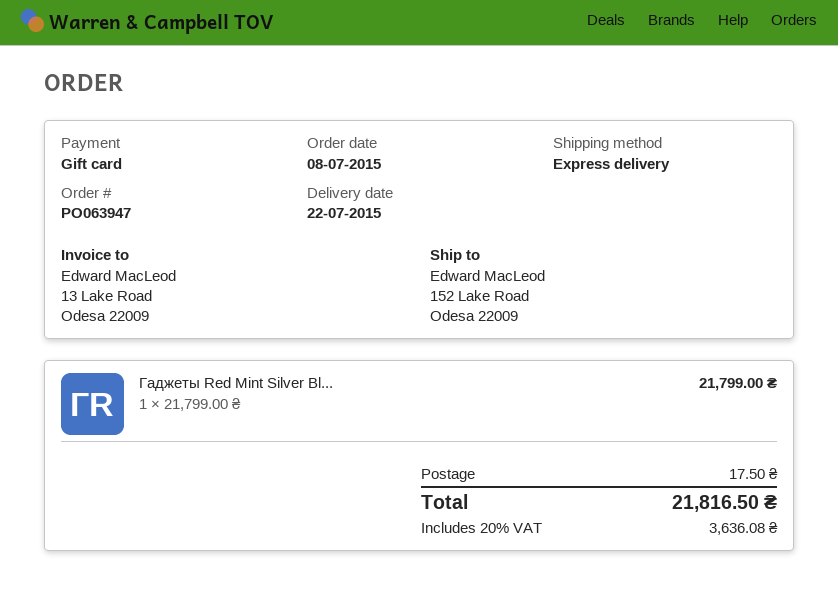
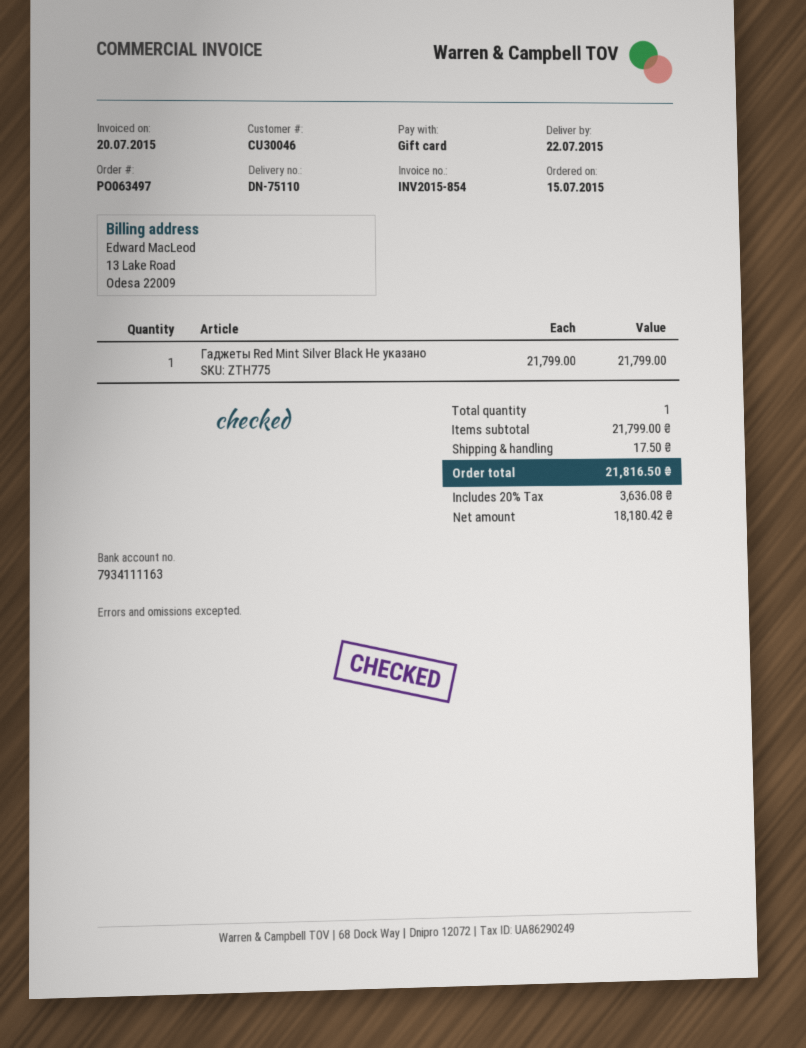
order number: PO063947 -> PO063497
order date: 2015-07-08 -> 2015-07-15

